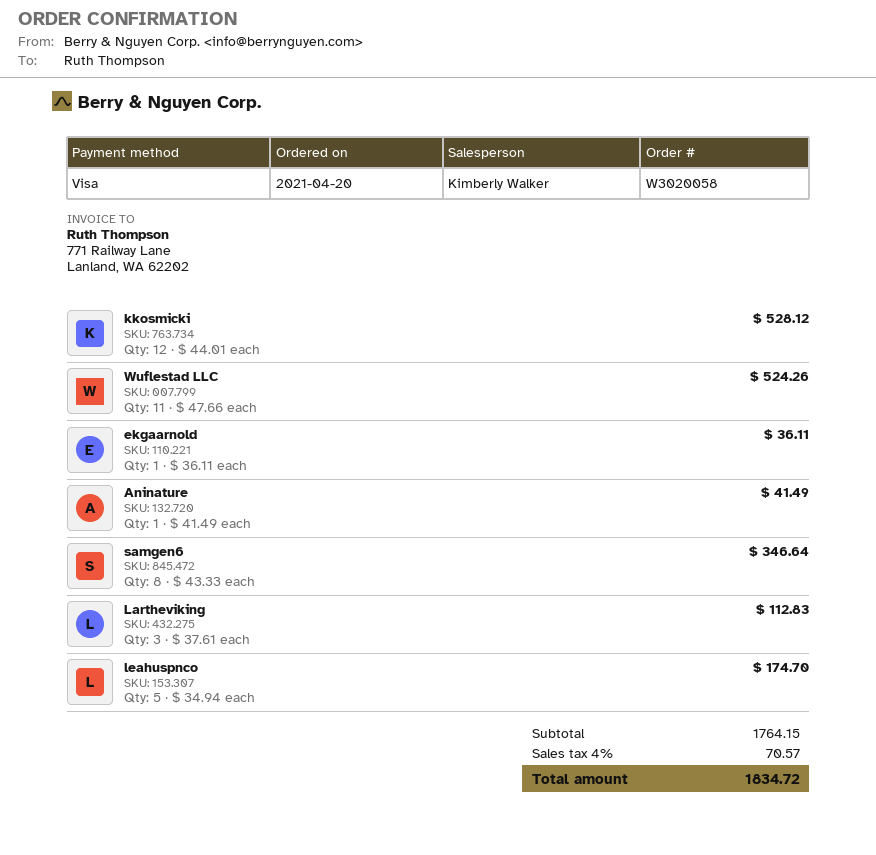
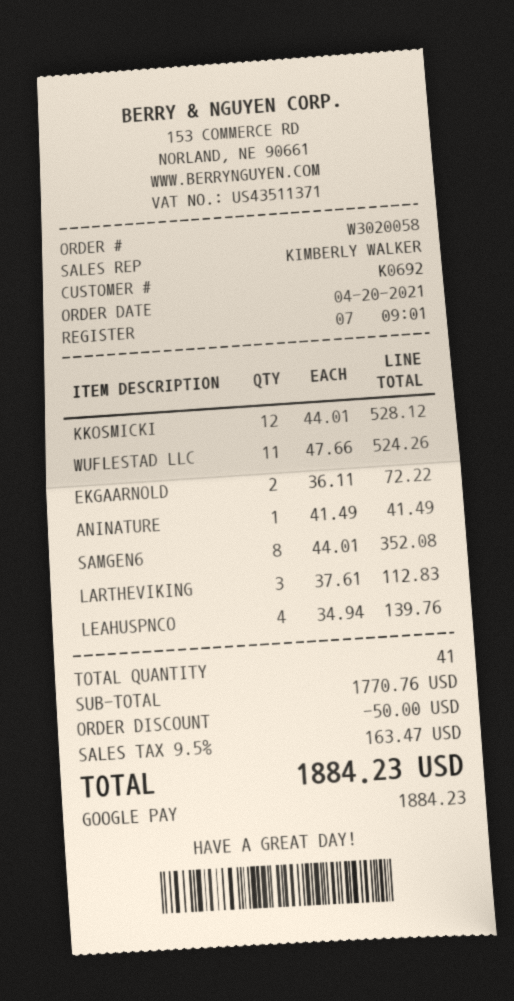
payment method: Visa -> Google Pay
ekgaarnold: 1 x 36.11 = 36.11 -> 2 x 36.11 = 72.22
samgen6: 8 x 43.33 = 346.64 -> 8 x 44.01 = 352.08
leahuspnco: 5 x 34.94 = 174.70 -> 4 x 34.94 = 139.76
subtotal: 1764.15 -> 1770.76
discount: none -> 50.00
tax: 4% = 70.57 -> 9.5% = 163.47
total: 1834.72 -> 1884.23

